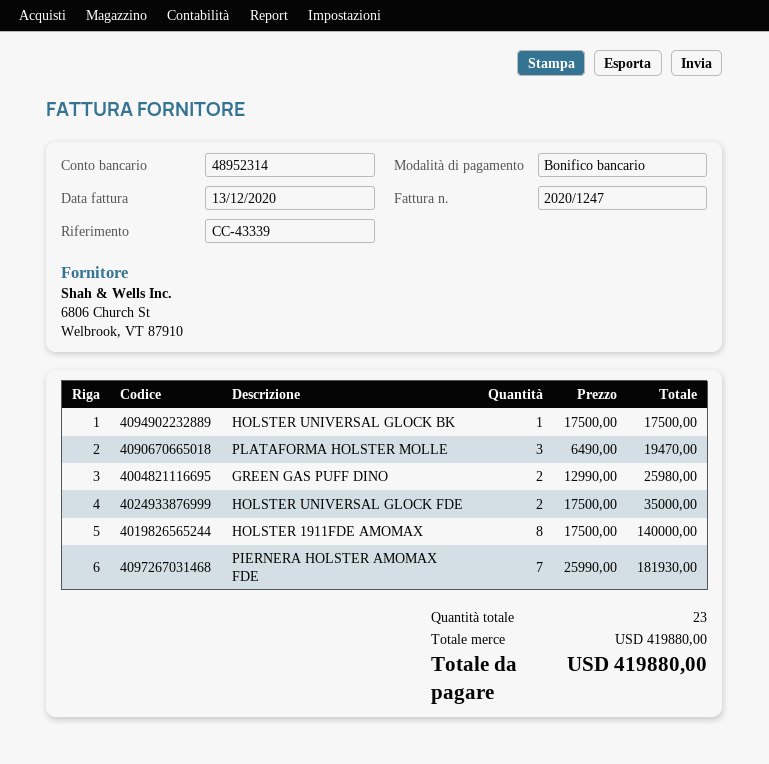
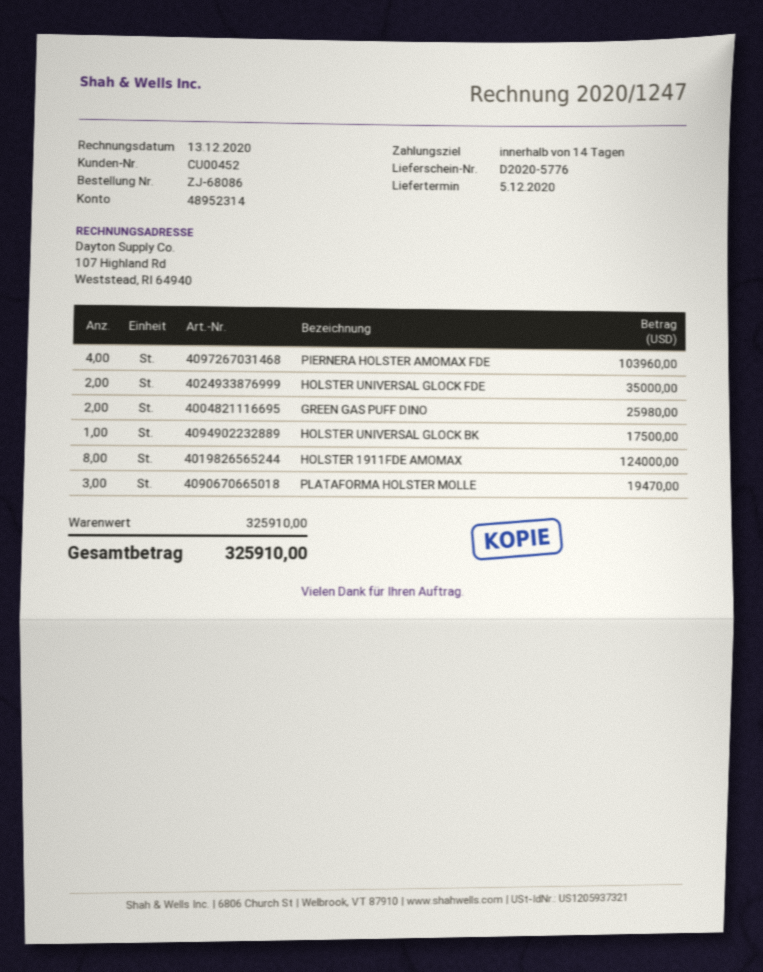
HOLSTER 1911FDE AMOMAX: 8 for 140000.00 -> 8 for 124000.00
PIERNERA HOLSTER AMOMAX FDE: 7 for 181930.00 -> 4 for 103960.00
subtotal: 419880.00 -> 325910.00
total: 419880.00 -> 325910.00

